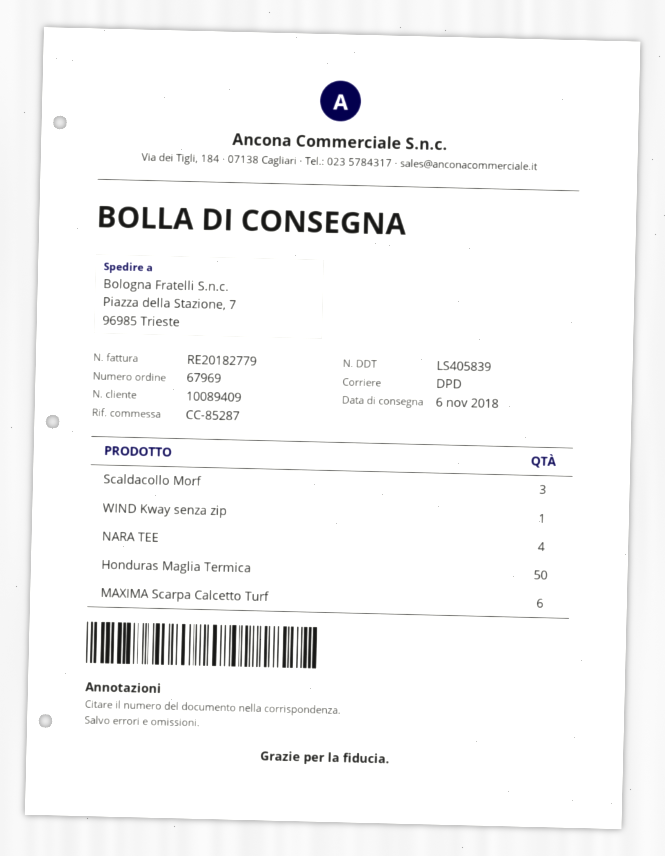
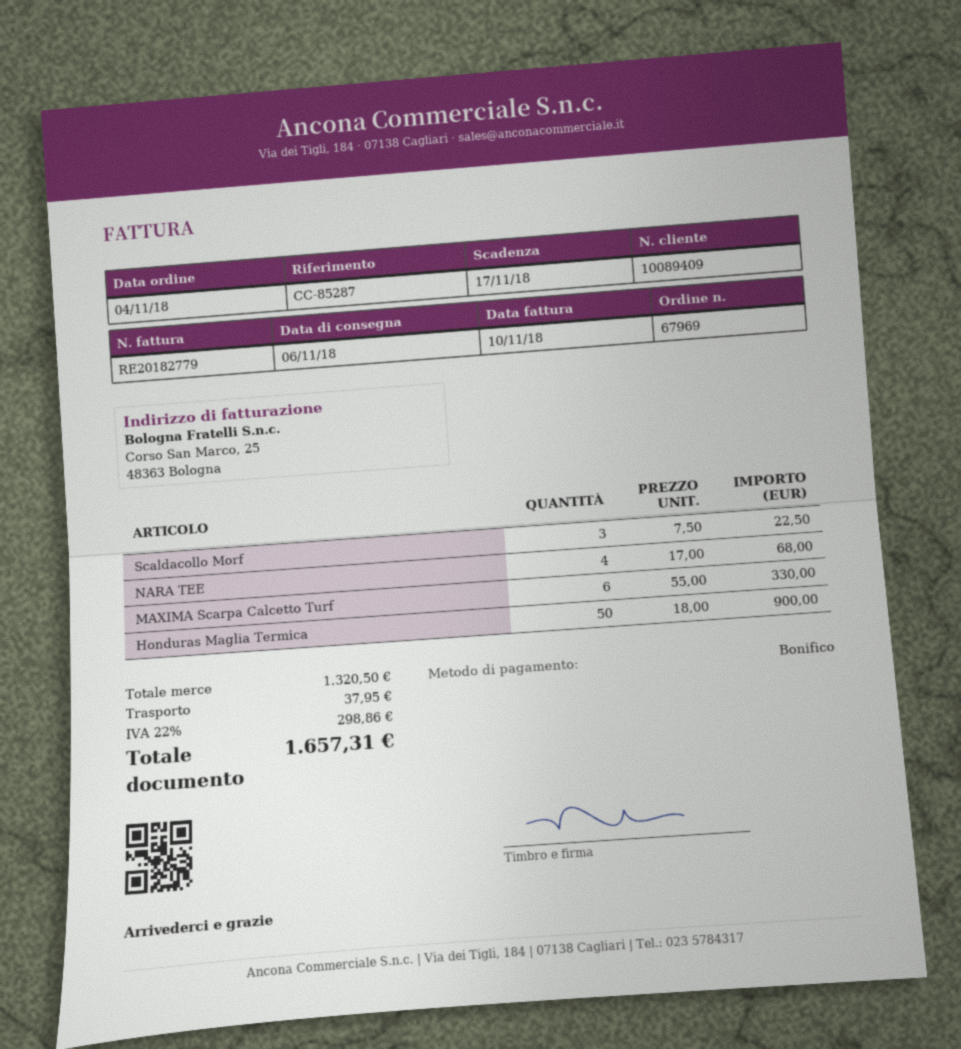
WIND Kway senza zip: 1 -> none

